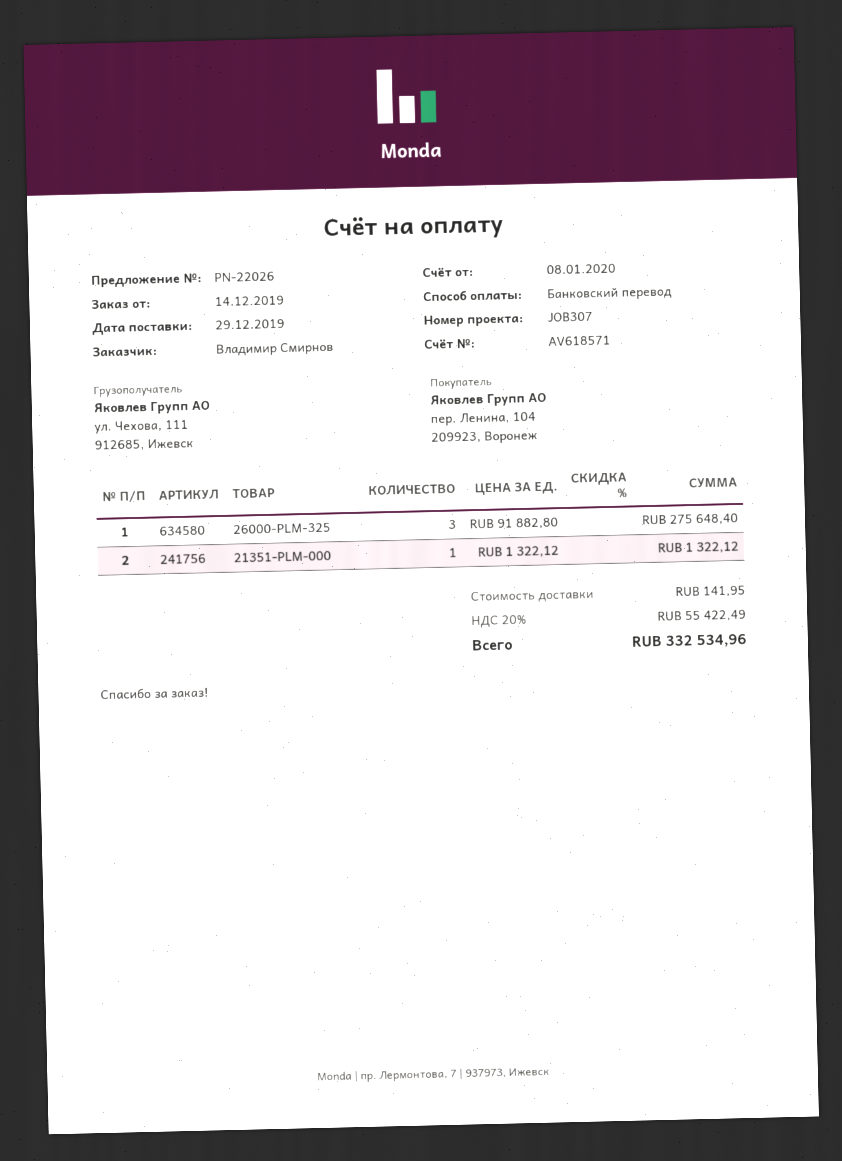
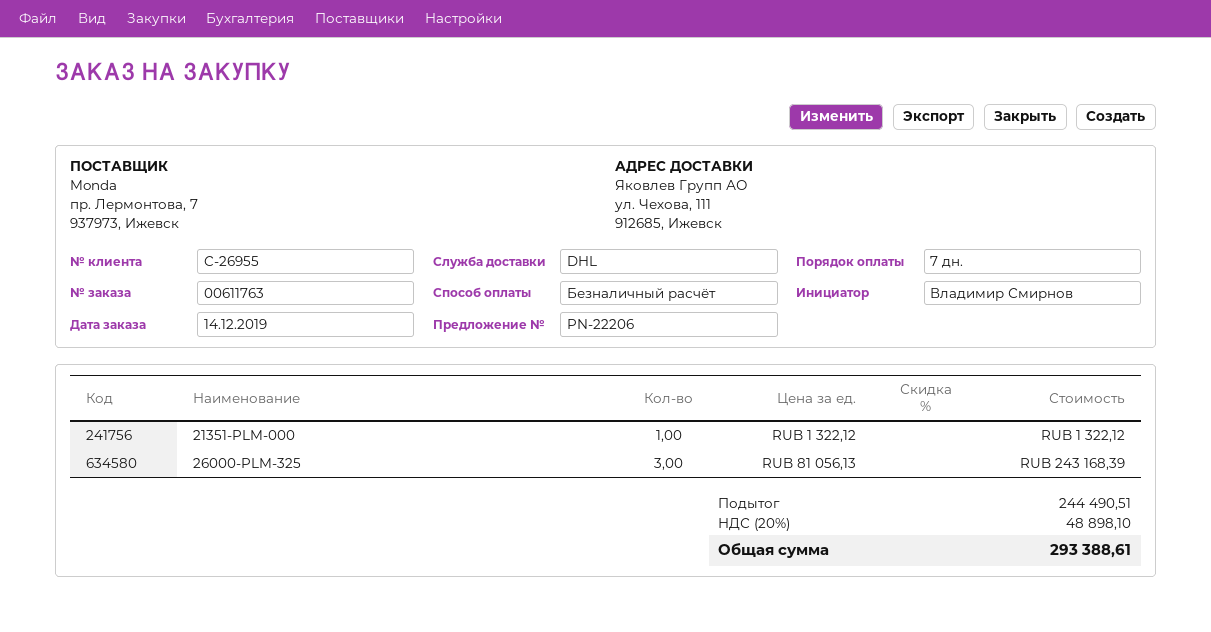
quote number: PN-22026 -> PN-22206
26000-PLM-325: 3 x 91882.80 = 275648.40 -> 3 x 81056.13 = 243168.39
shipping: 141.95 -> none
tax: 20% = 55422.49 -> 20% = 48898.10
total: 332534.96 -> 293388.61

